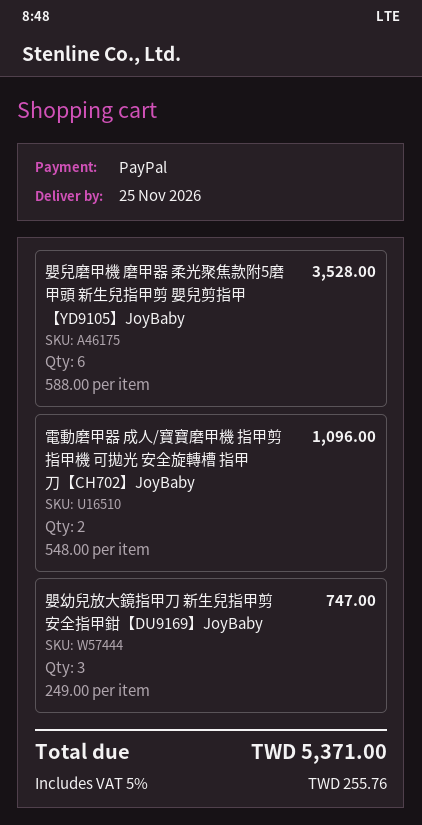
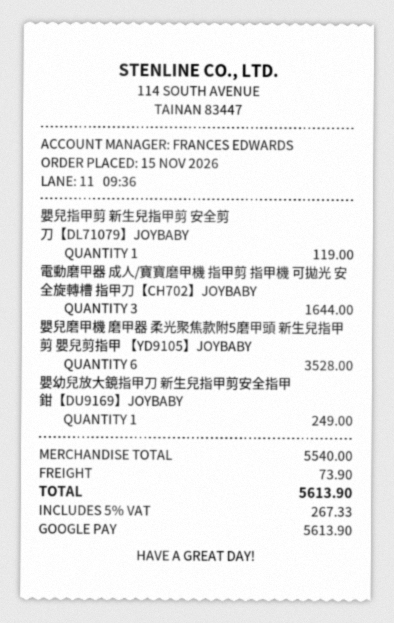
payment method: PayPal -> Google Pay
電動磨甲器 成人/寶寶磨甲機 指甲剪 指甲機 可拋光 安全旋轉槽 指甲刀【CH702】JoyBaby: 2 for 1096.00 -> 3 for 1644.00
嬰幼兒放大鏡指甲刀 新生兒指甲剪安全指甲鉗【DU9169】JoyBaby: 3 for 747.00 -> 1 for 249.00
嬰兒指甲剪 新生兒指甲剪 安全剪刀【DL71079】JOYBABY: none -> 1 for 119.00
shipping: none -> 73.90
tax: 5% = 255.76 -> 5% = 267.33
total: 5371.00 -> 5613.90

